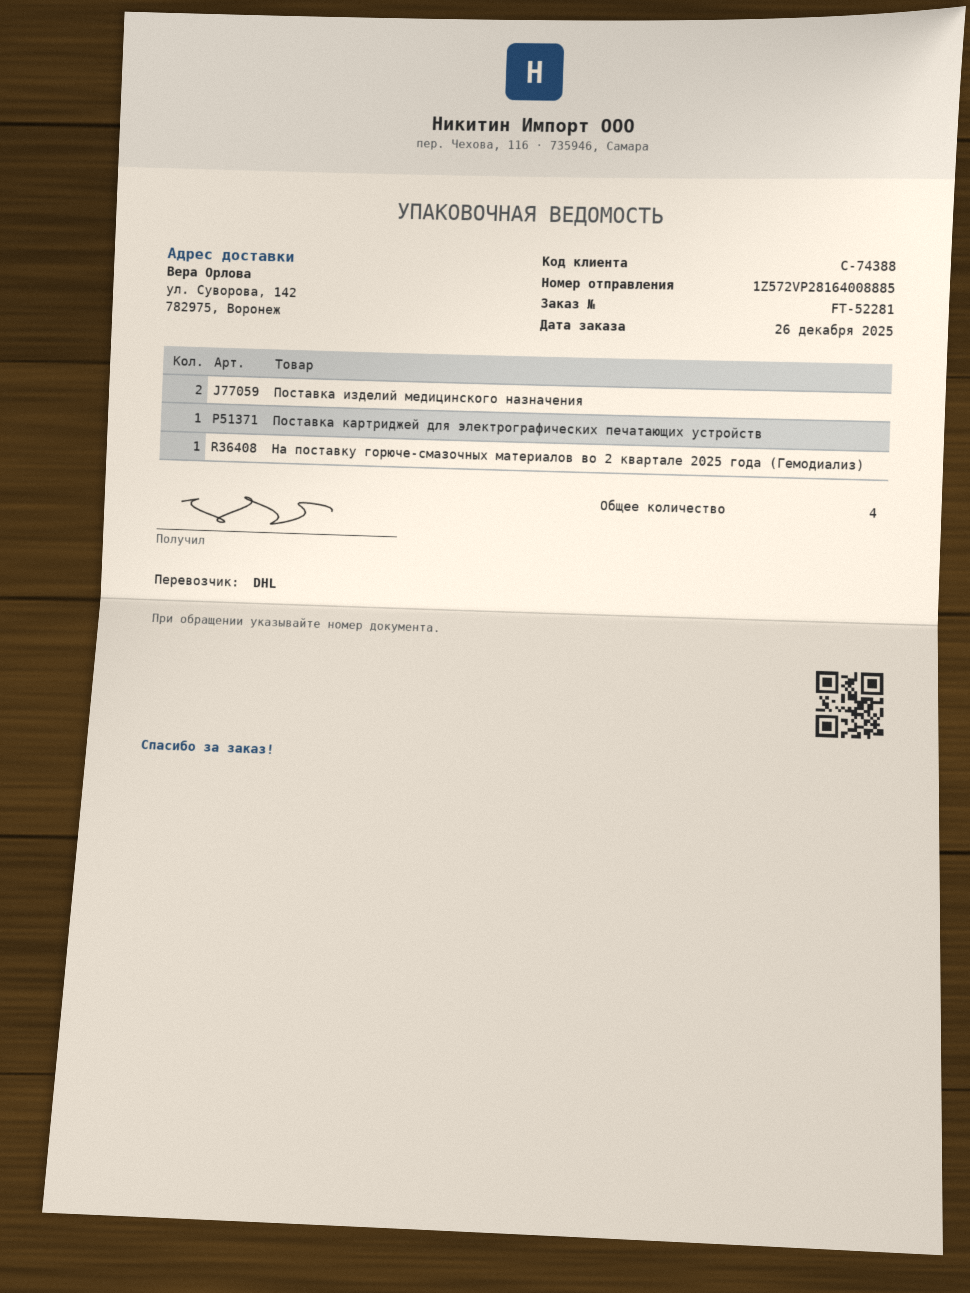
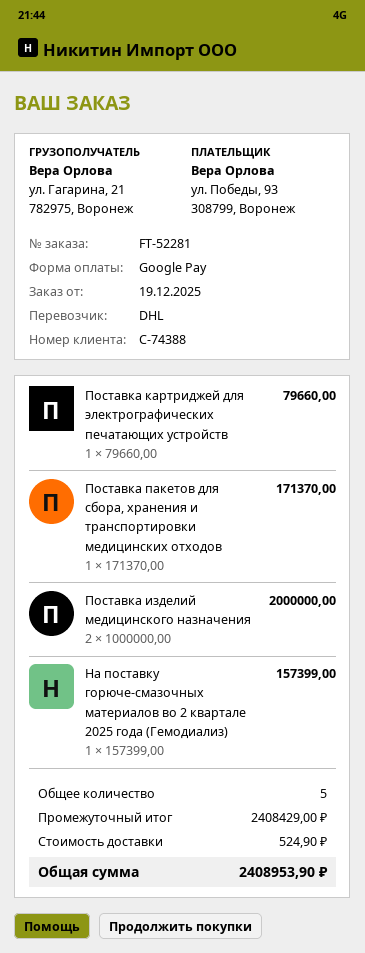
order date: 2025-12-26 -> 2025-12-19
ship to: ул. Суворова, 142, 782975, Воронеж -> ул. Гагарина, 21, 782975, Воронеж
Поставка пакетов для сбора, хранения и транспортировки медицинских отходов: none -> 1
total quantity: 4 -> 5

